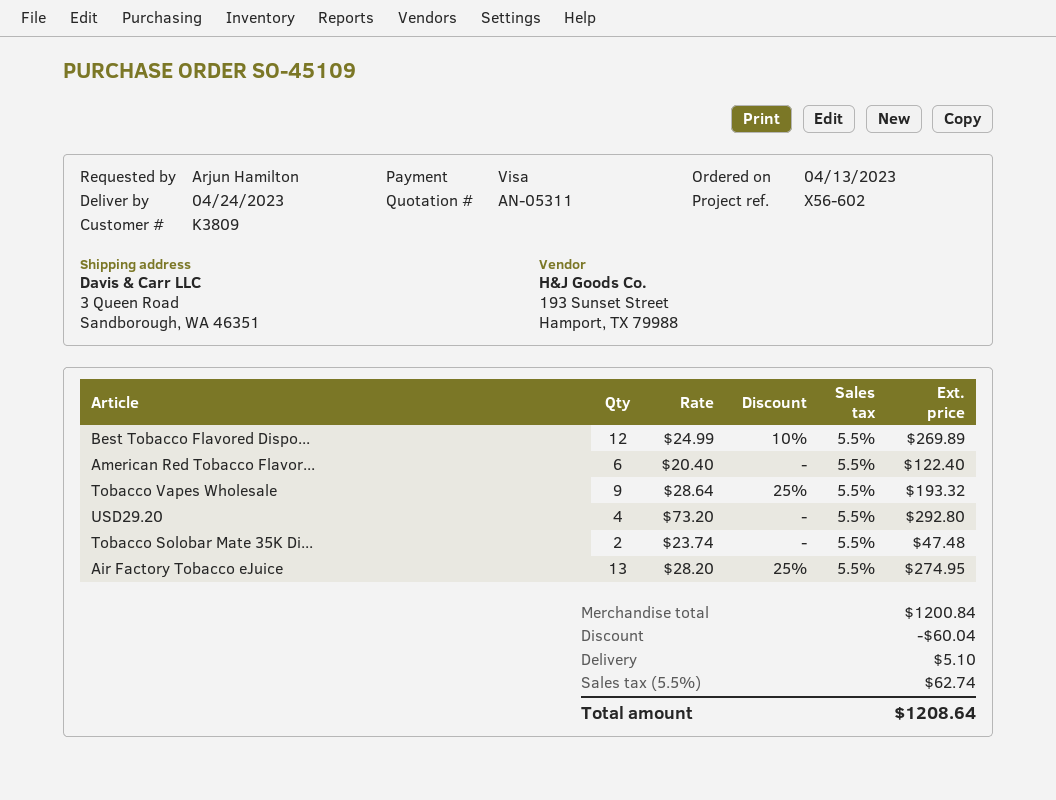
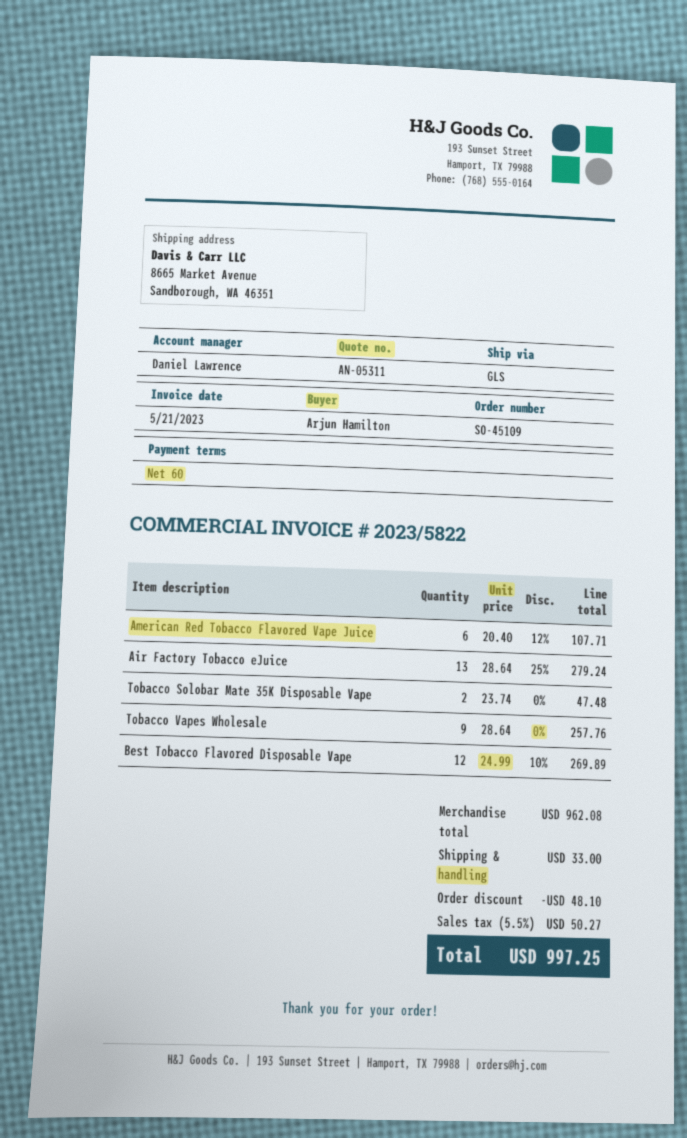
ship to: 3 Queen Road, Sandborough, WA 46351 -> 8665 Market Avenue, Sandborough, WA 46351
American Red Tobacco Flavor...: 6 x 20.40 = 122.40 -> 6 x 20.40 - 12% = 107.71
Tobacco Vapes Wholesale: 9 x 28.64 - 25% = 193.32 -> 9 x 28.64 = 257.76
USD29.20: 4 x 73.20 = 292.80 -> none
Air Factory Tobacco eJuice: 13 x 28.20 - 25% = 274.95 -> 13 x 28.64 - 25% = 279.24
subtotal: 1200.84 -> 962.08
discount: 60.04 -> 48.10
shipping: 5.10 -> 33.00
tax: 5.5% = 62.74 -> 5.5% = 50.27
total: 1208.64 -> 997.25

